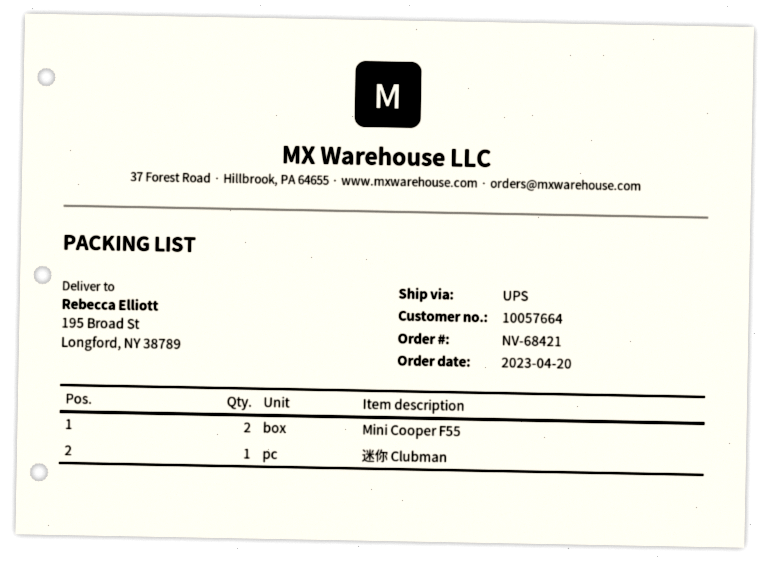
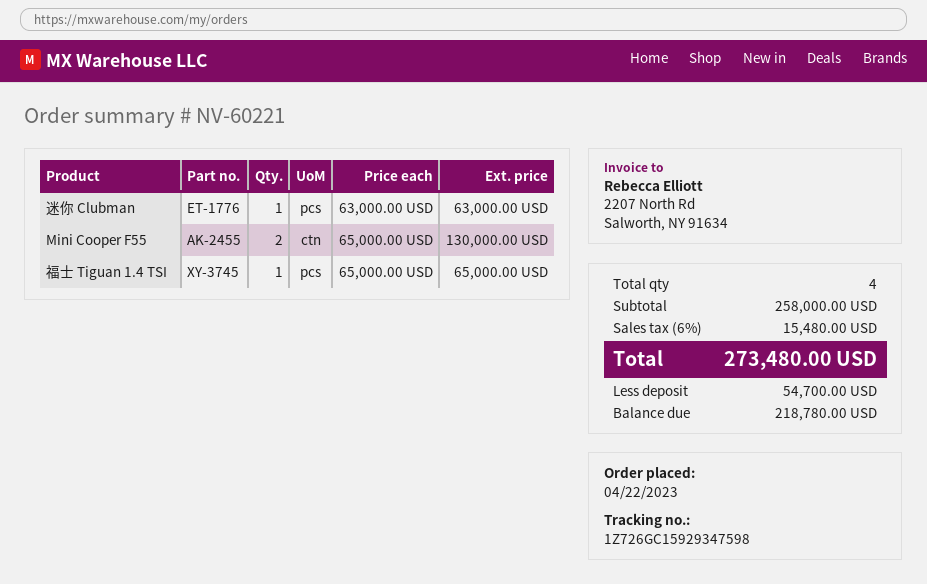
order number: NV-68421 -> NV-60221
order date: 2023-04-20 -> 2023-04-22
福士 Tiguan 1.4 TSI: none -> 1

